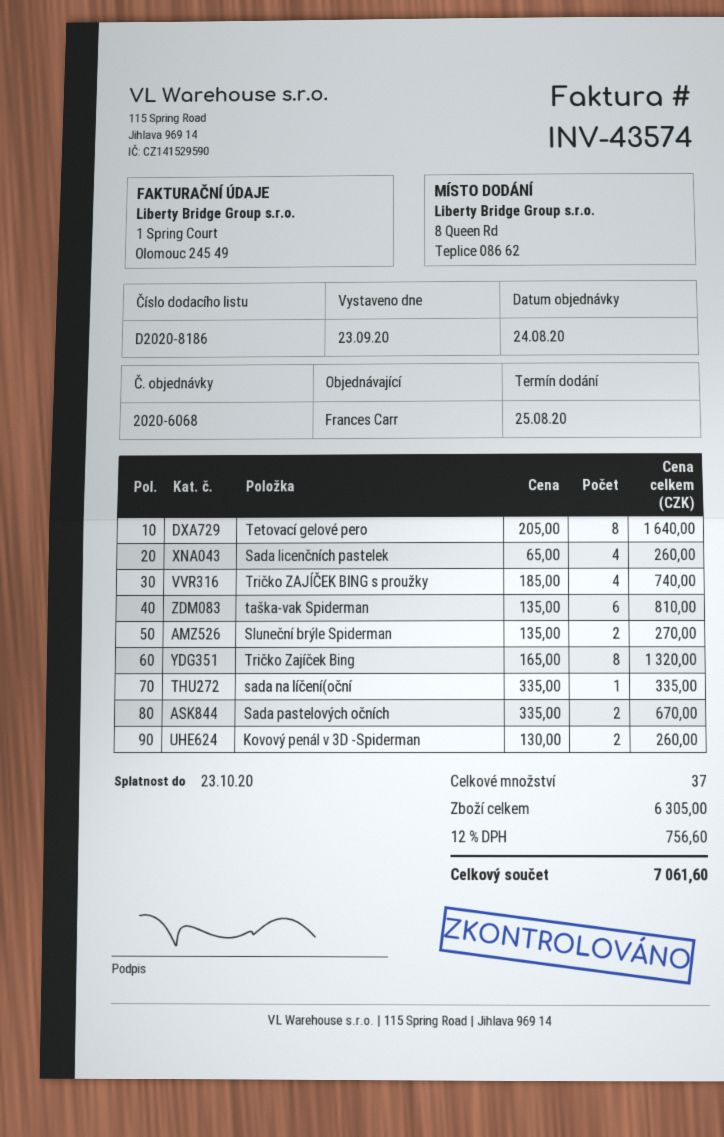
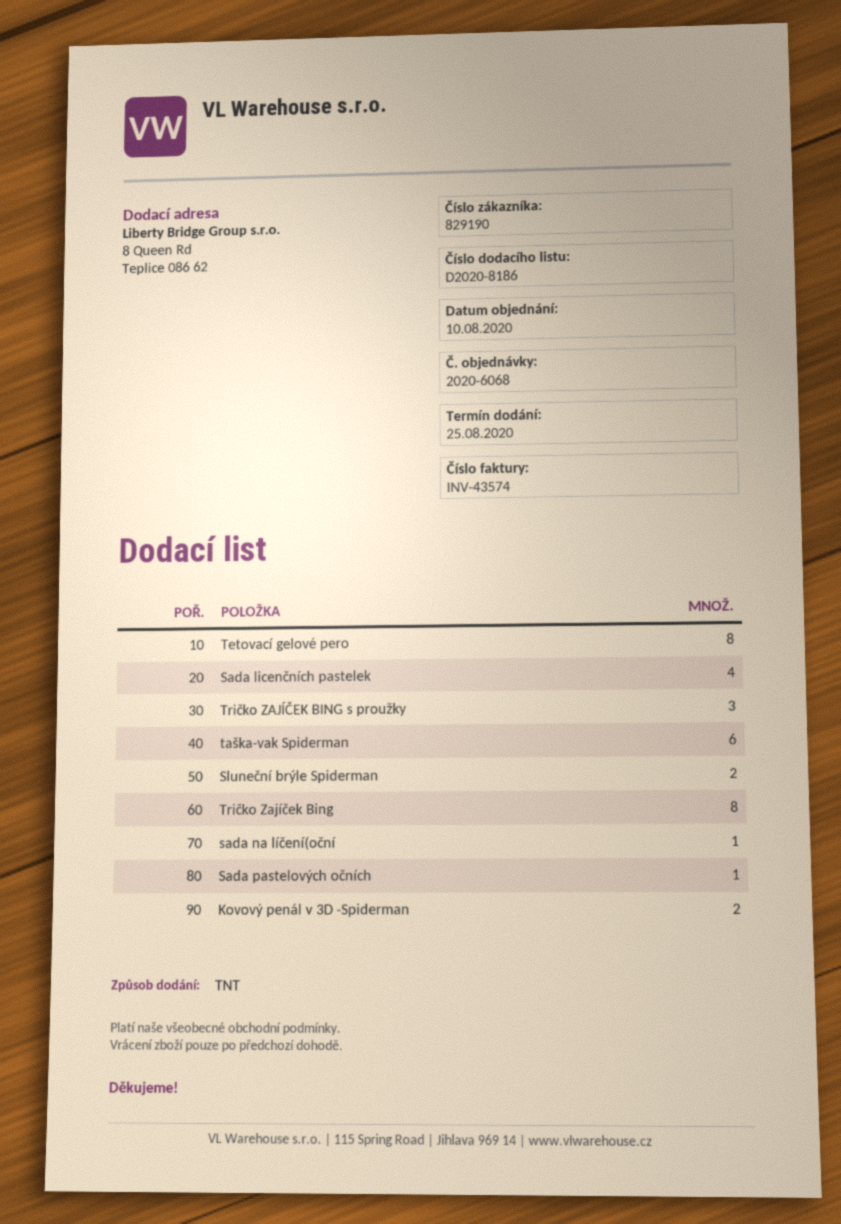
order date: 2020-08-24 -> 2020-08-10
Tričko ZAJÍČEK BING s proužky: 4 -> 3
Sada pastelových očních: 2 -> 1

